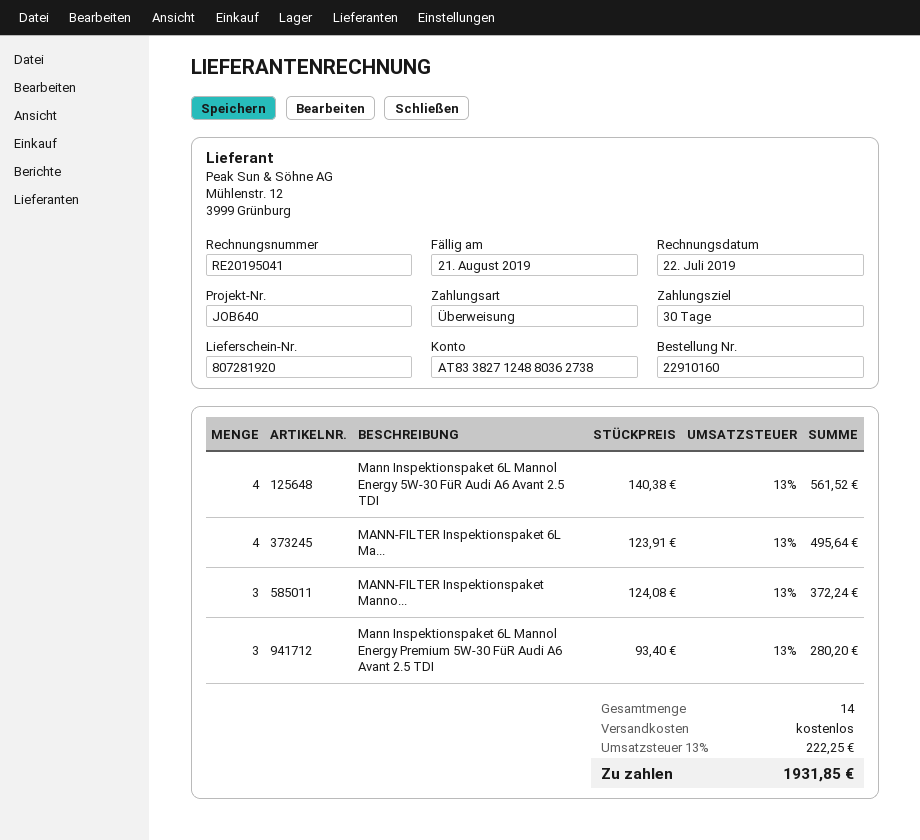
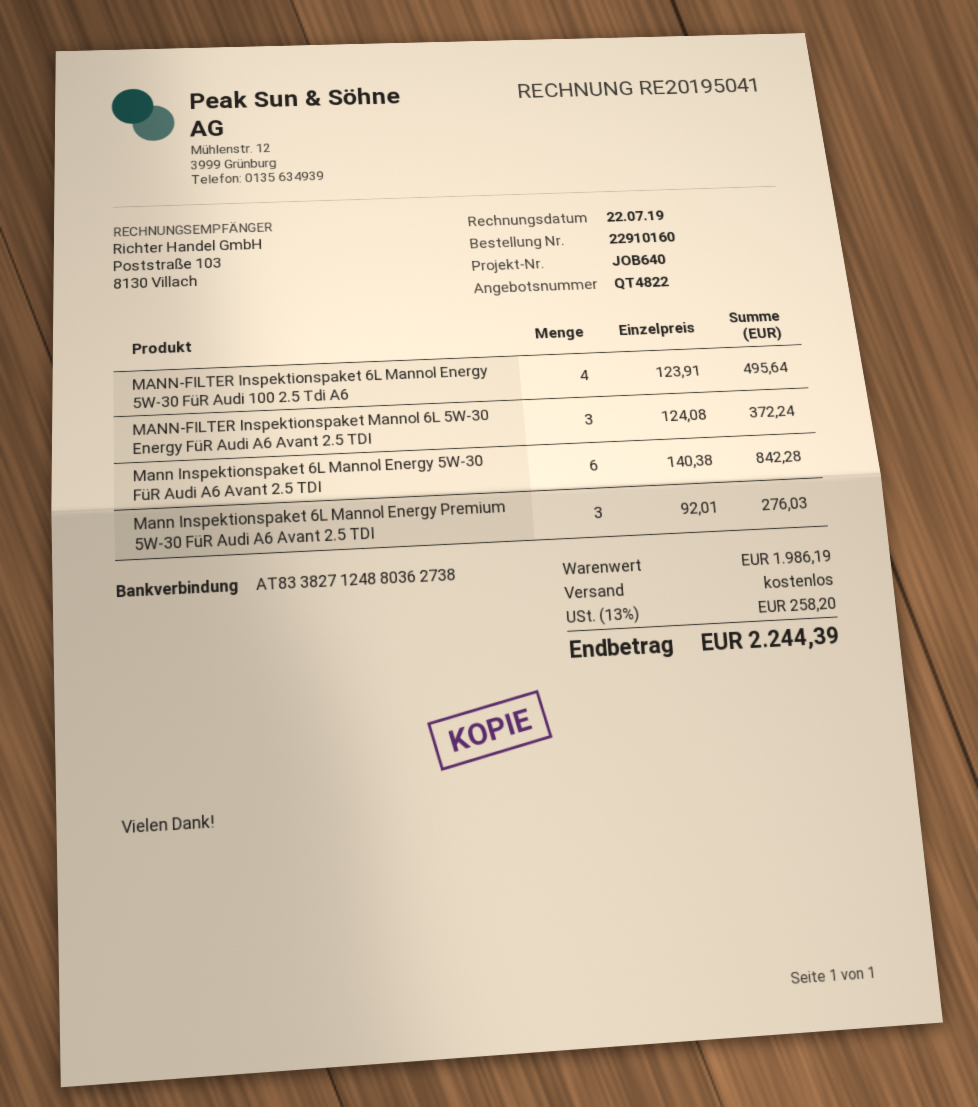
Mann Inspektionspaket 6L Mannol Energy 5W-30 FüR Audi A6 Avant 2.5 TDI: 4 x 140.38 = 561.52 -> 6 x 140.38 = 842.28
Mann Inspektionspaket 6L Mannol Energy Premium 5W-30 FüR Audi A6 Avant 2.5 TDI: 3 x 93.40 = 280.20 -> 3 x 92.01 = 276.03
tax: 13% = 222.25 -> 13% = 258.20
total: 1931.85 -> 2244.39

